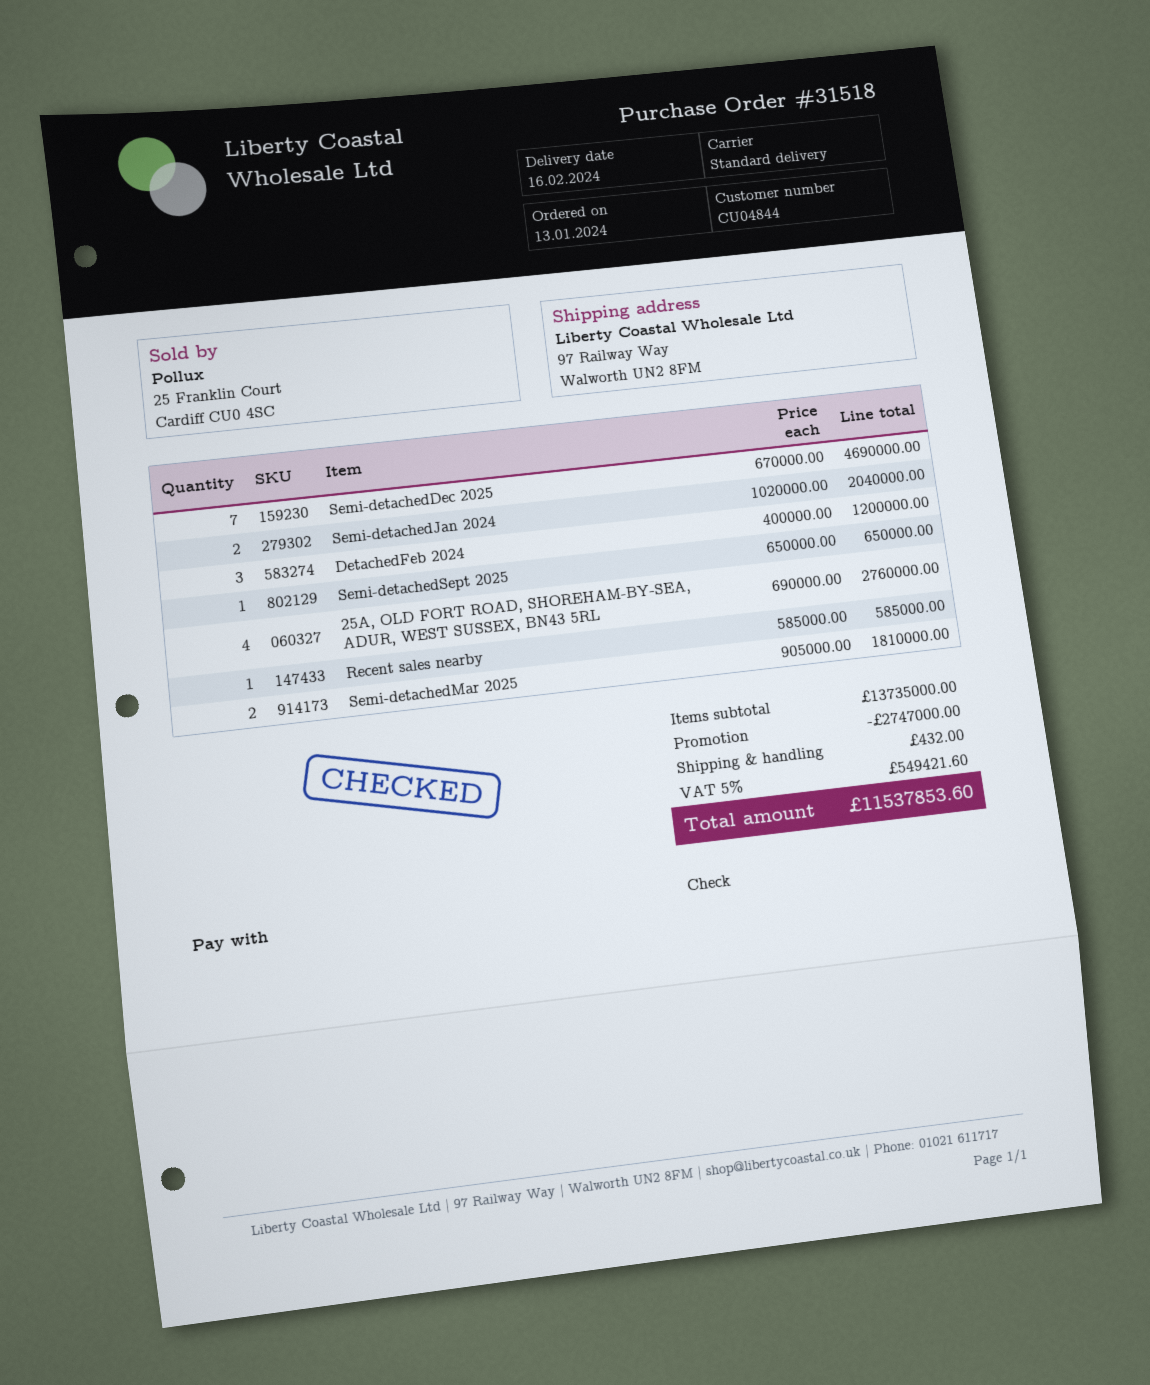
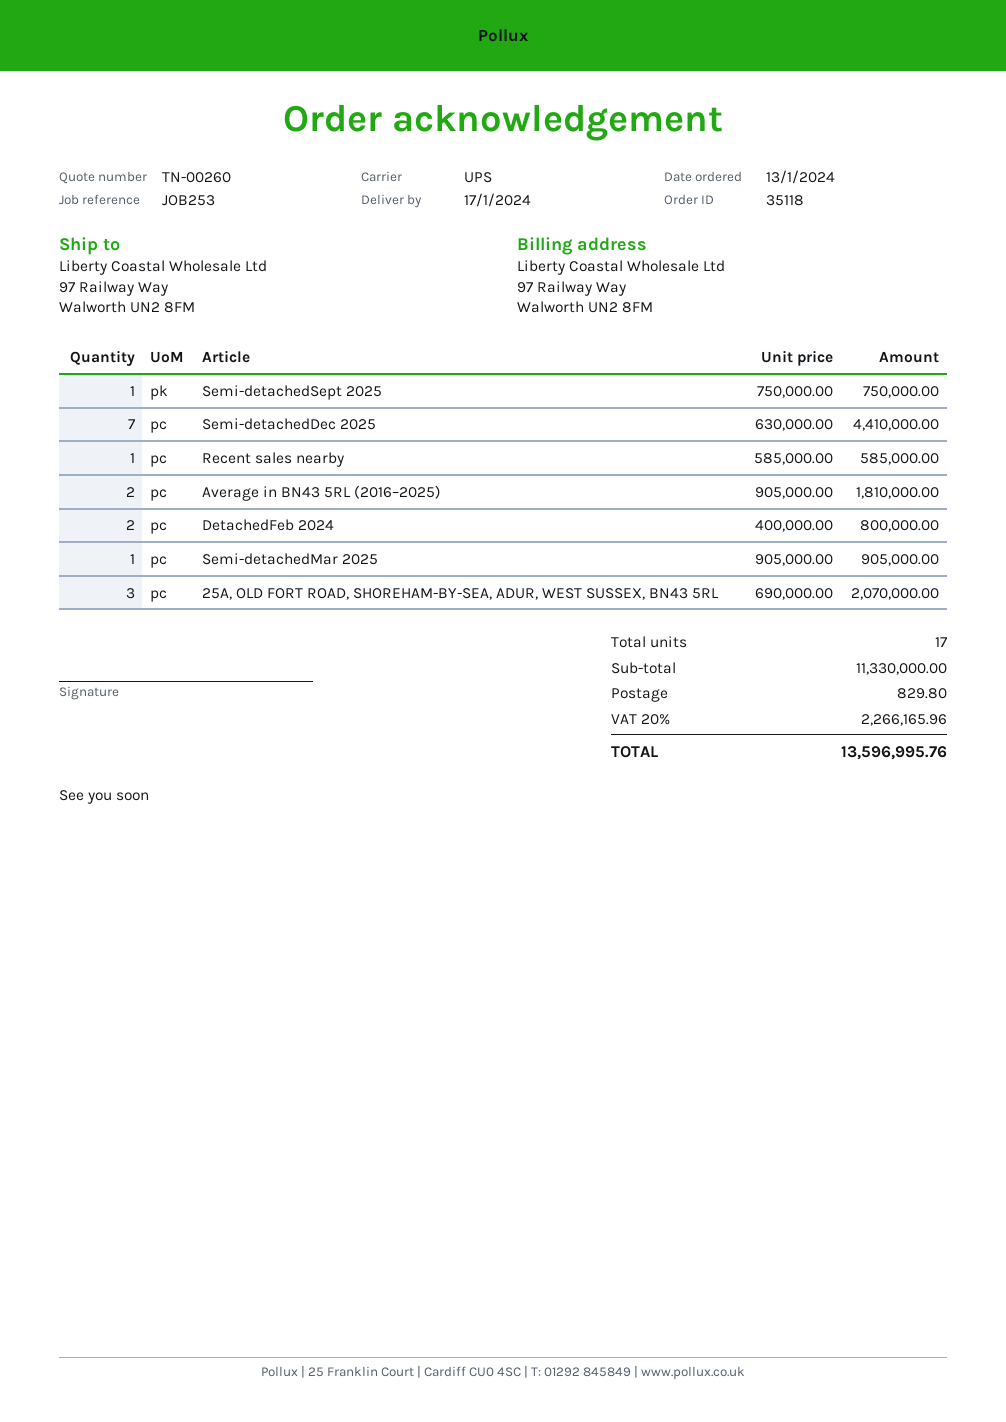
order number: 31518 -> 35118
delivery date: 2024-02-16 -> 2024-01-17
shipping method: standard -> UPS
Semi-detachedDec 2025: 7 x 670000.00 = 4690000.00 -> 7 x 630000.00 = 4410000.00
Semi-detachedJan 2024: 2 x 1020000.00 = 2040000.00 -> none
DetachedFeb 2024: 3 x 400000.00 = 1200000.00 -> 2 x 400000.00 = 800000.00
Semi-detachedSept 2025: 1 x 650000.00 = 650000.00 -> 1 x 750000.00 = 750000.00
25A, OLD FORT ROAD, SHOREHAM-BY-SEA, ADUR, WEST SUSSEX, BN43 5RL: 4 x 690000.00 = 2760000.00 -> 3 x 690000.00 = 2070000.00
Semi-detachedMar 2025: 2 x 905000.00 = 1810000.00 -> 1 x 905000.00 = 905000.00
Average in BN43 5RL (2016–2025): none -> 2 x 905000.00 = 1810000.00
subtotal: 13735000.00 -> 11330000.00
discount: 2747000.00 -> none
shipping: 432.00 -> 829.80
tax: 5% = 549421.60 -> 20% = 2266165.96
total: 11537853.60 -> 13596995.76

